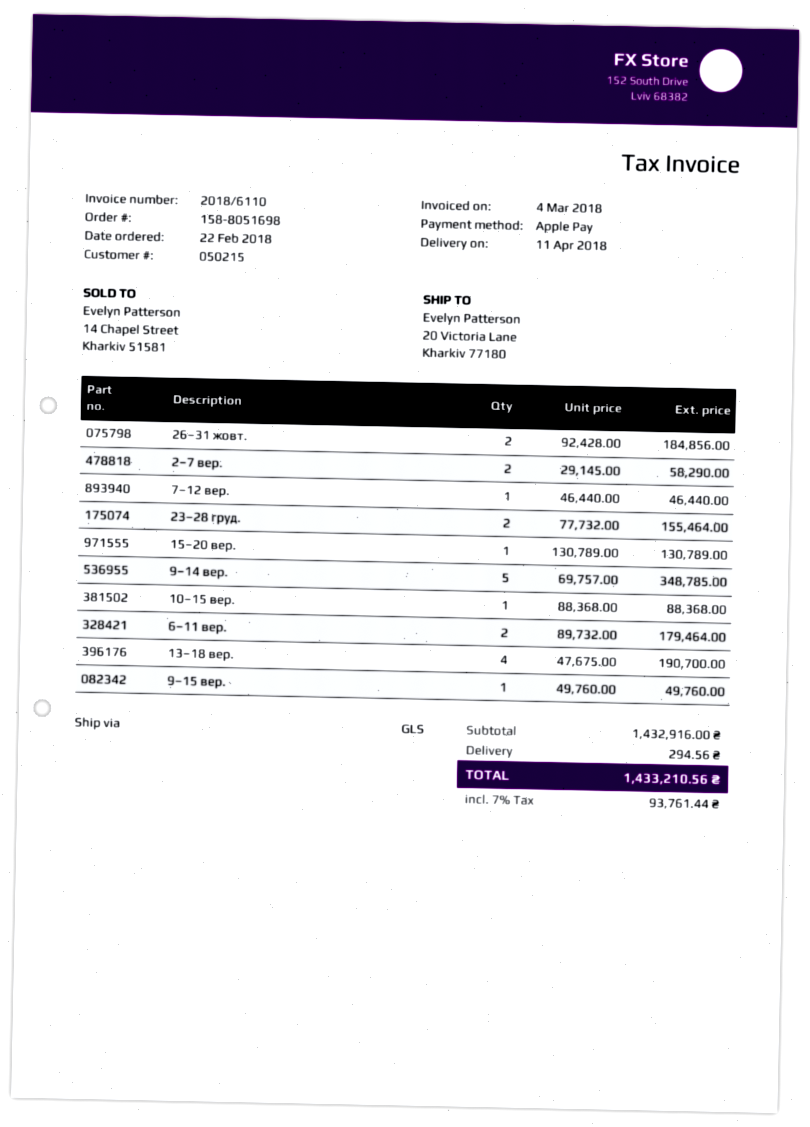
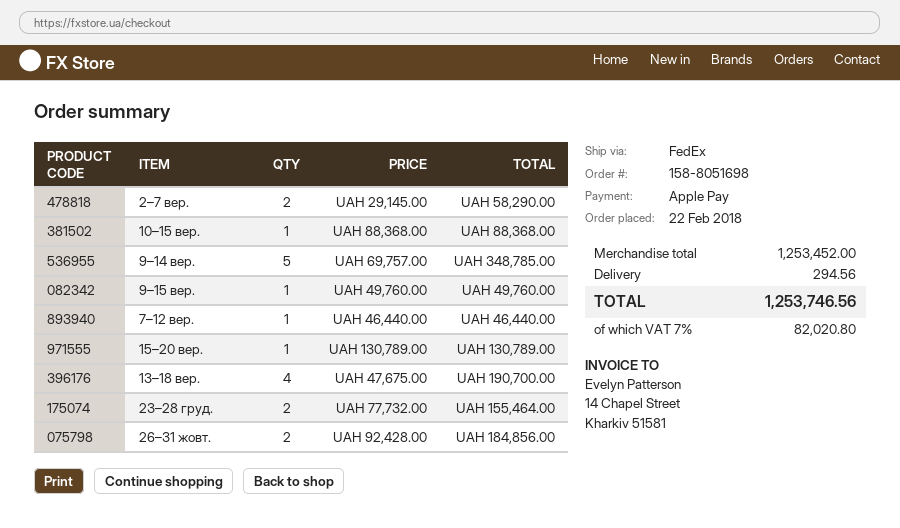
shipping method: GLS -> FedEx
6–11 вер.: 2 x 89732.00 = 179464.00 -> none
subtotal: 1432916.00 -> 1253452.00
tax: 7% = 93761.44 -> 7% = 82020.80
total: 1433210.56 -> 1253746.56

